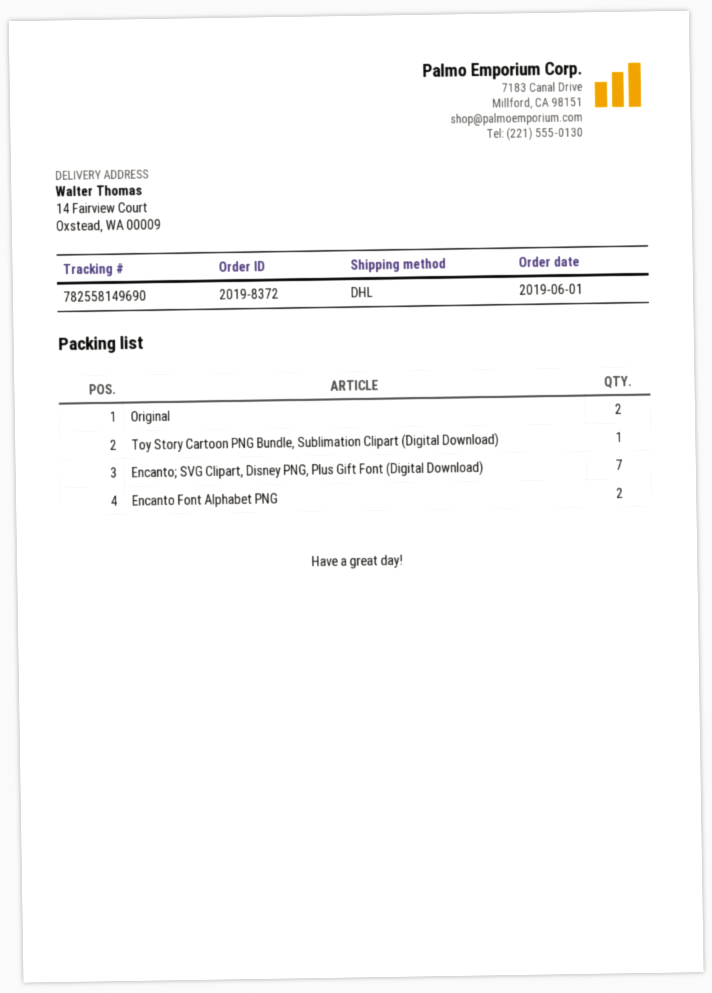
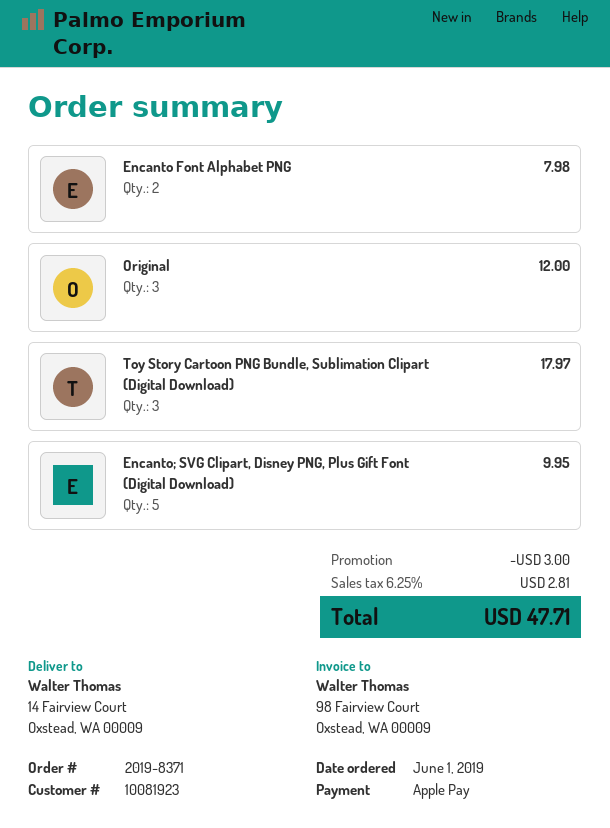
order number: 2019-8372 -> 2019-8371
Original: 2 -> 3
Toy Story Cartoon PNG Bundle, Sublimation Clipart (Digital Download): 1 -> 3
Encanto; SVG Clipart, Disney PNG, Plus Gift Font (Digital Download): 7 -> 5

